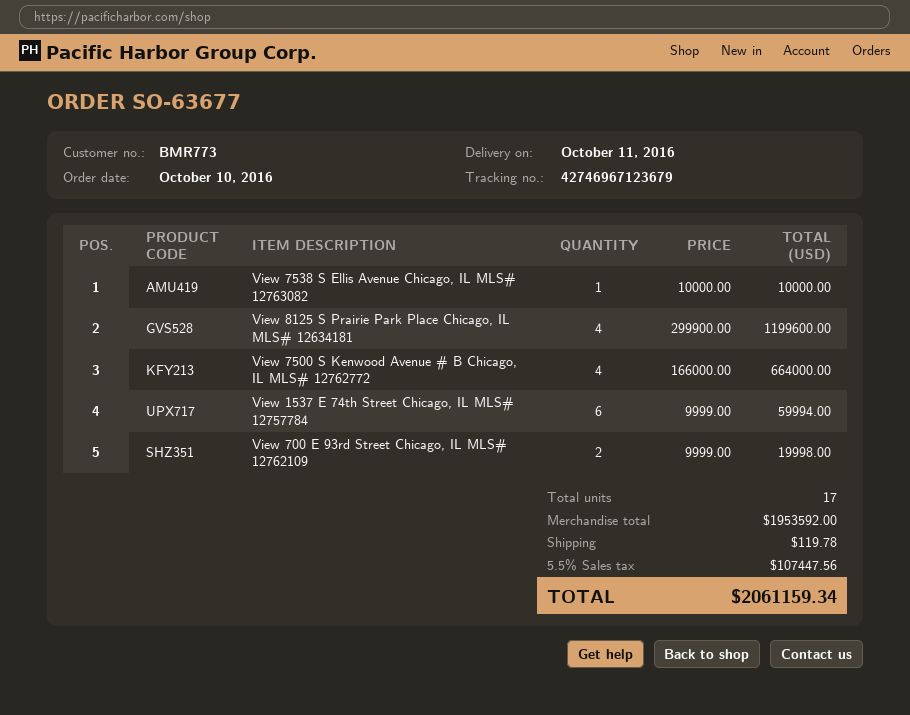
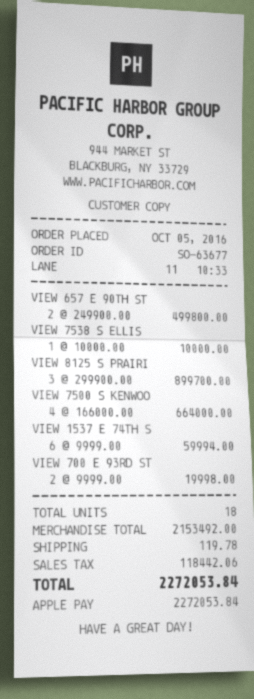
order date: 2016-10-10 -> 2016-10-05
View 8125 S Prairie Park Place Chicago, IL MLS# 12634181: 4 x 299900.00 = 1199600.00 -> 3 x 299900.00 = 899700.00
VIEW 657 E 90TH ST: none -> 2 x 249900.00 = 499800.00
total quantity: 17 -> 18
subtotal: 1953592.00 -> 2153492.00
tax: 107447.56 -> 118442.06
total: 2061159.34 -> 2272053.84

